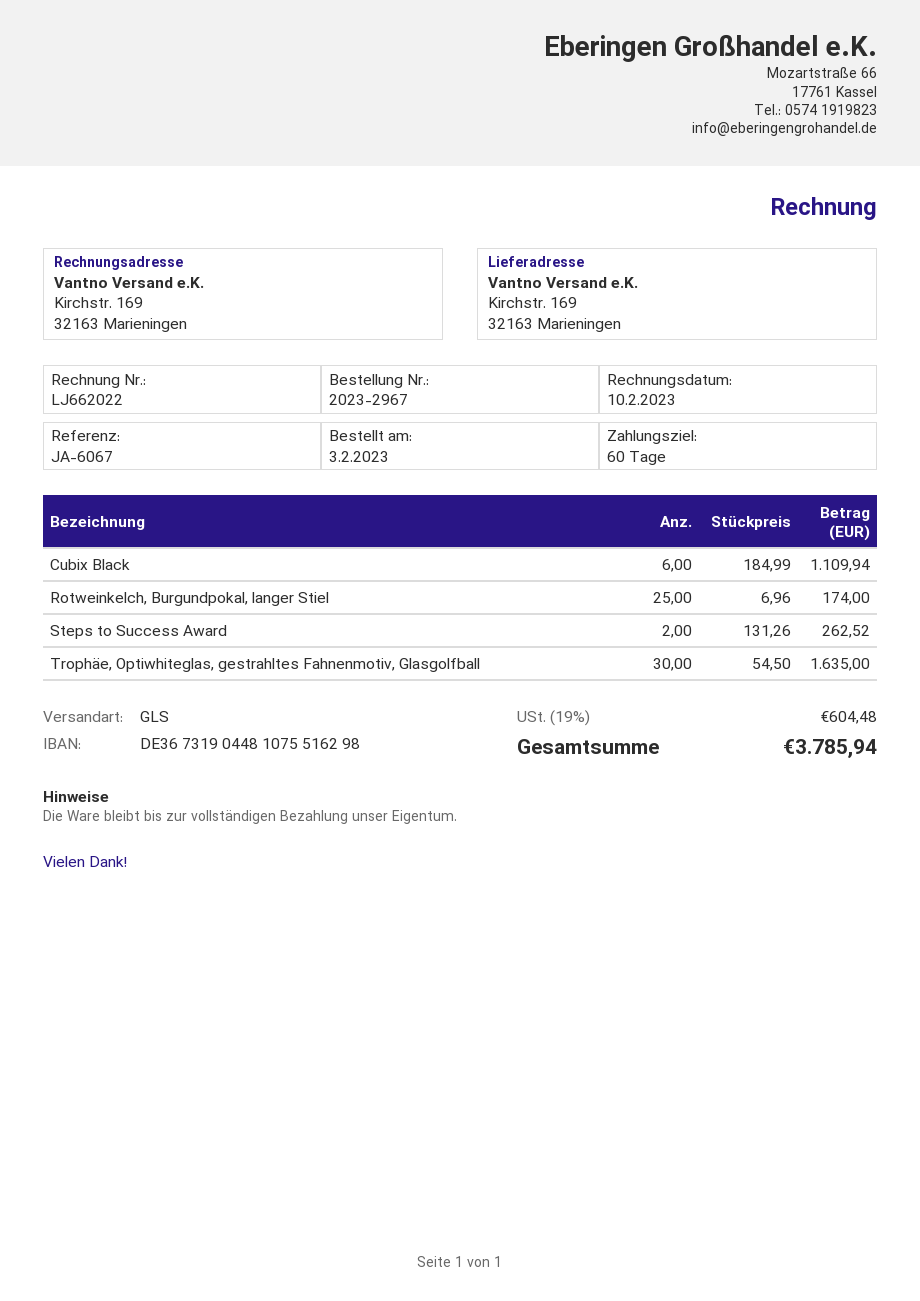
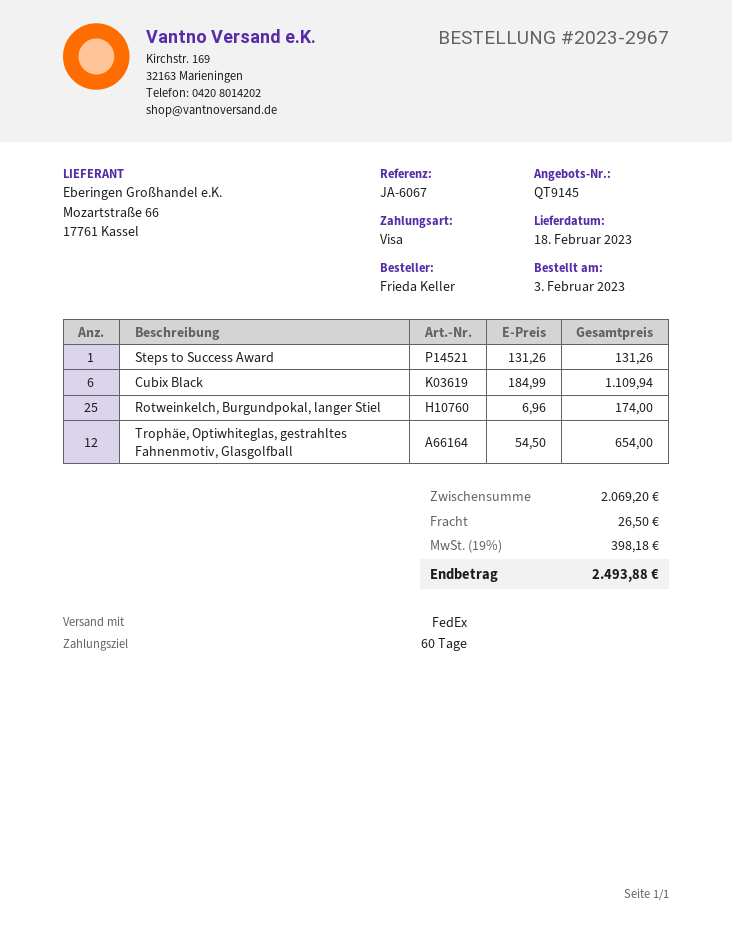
shipping method: GLS -> FedEx
Steps to Success Award: 2 x 131.26 = 262.52 -> 1 x 131.26 = 131.26
Trophäe, Optiwhiteglas, gestrahltes Fahnenmotiv, Glasgolfball: 30 x 54.50 = 1635.00 -> 12 x 54.50 = 654.00
shipping: none -> 26.50
tax: 19% = 604.48 -> 19% = 398.18
total: 3785.94 -> 2493.88

